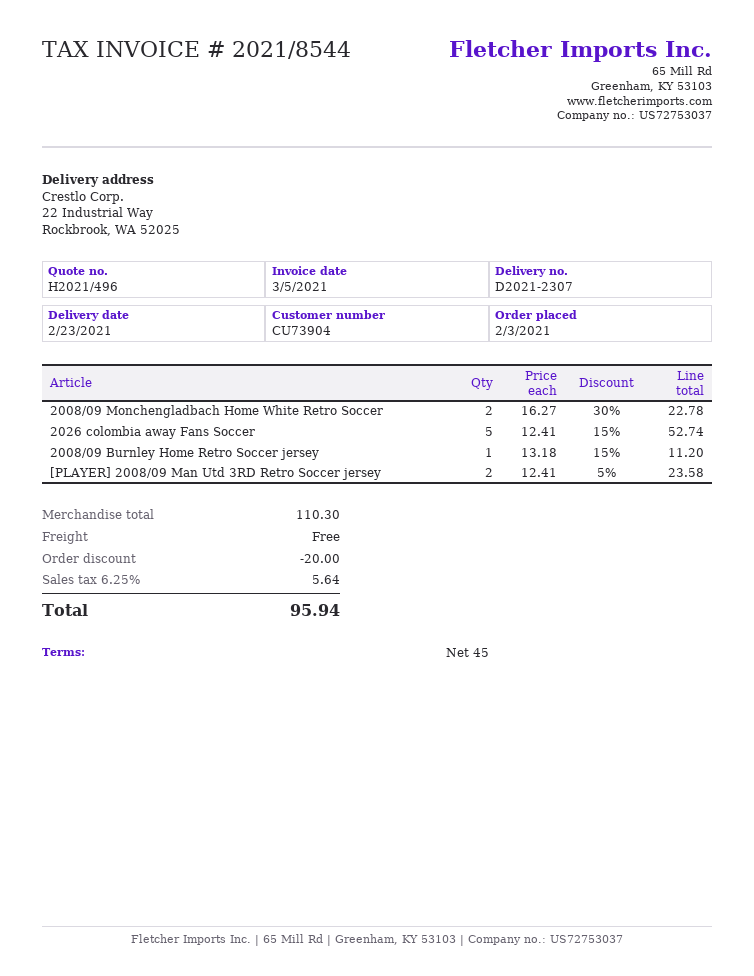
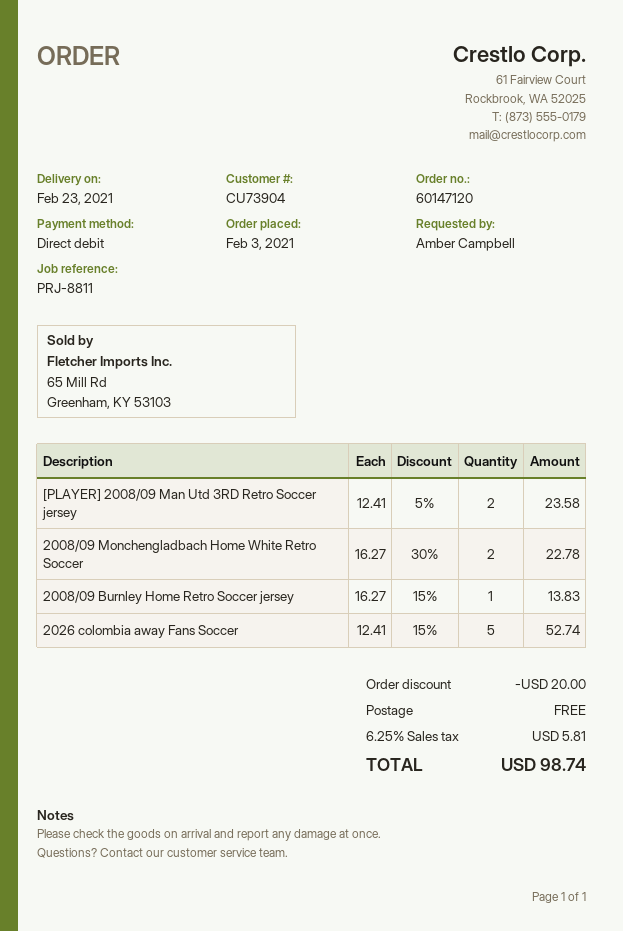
2008/09 Burnley Home Retro Soccer jersey: 1 x 13.18 - 15% = 11.20 -> 1 x 16.27 - 15% = 13.83
tax: 6.25% = 5.64 -> 6.25% = 5.81
total: 95.94 -> 98.74

